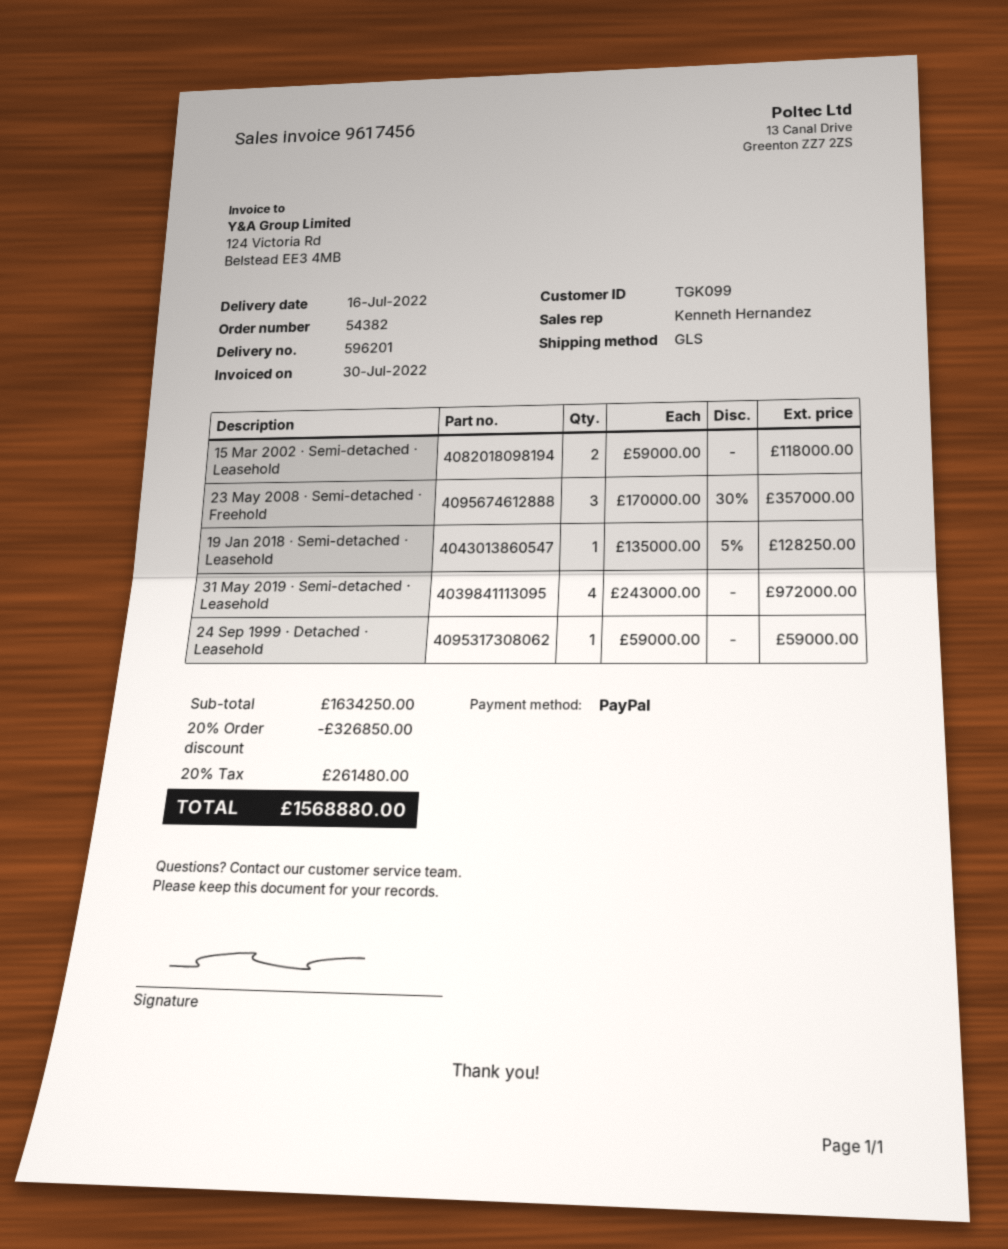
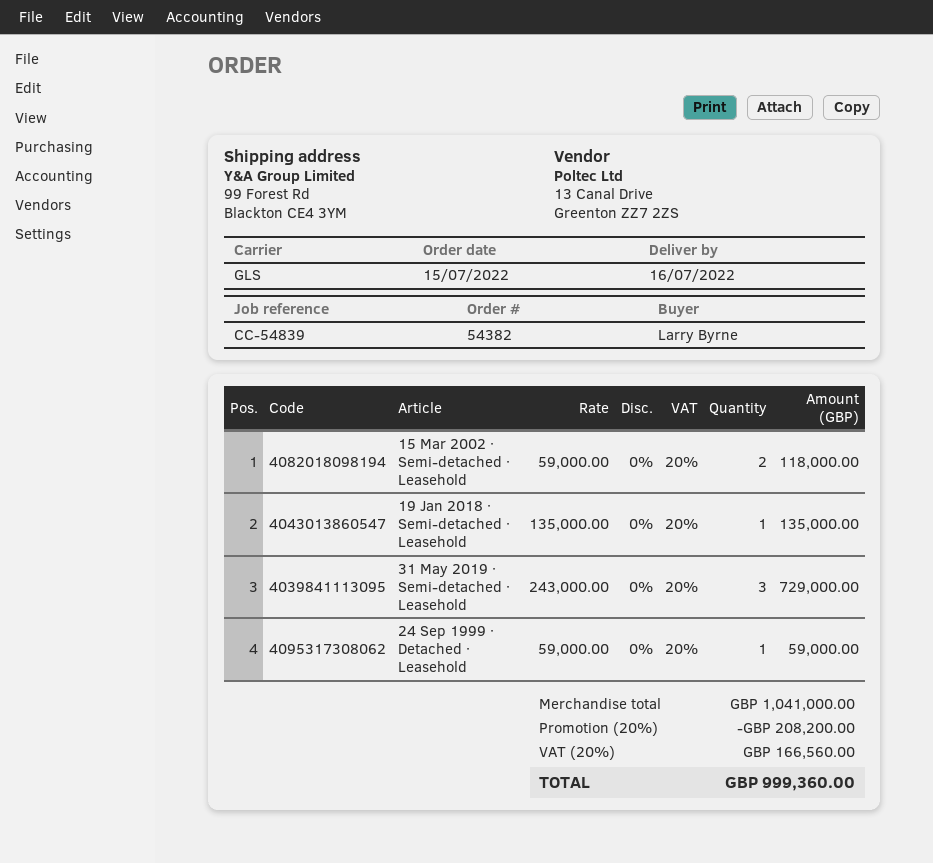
23 May 2008 · Semi-detached · Freehold: 3 x 170000.00 - 30% = 357000.00 -> none
19 Jan 2018 · Semi-detached · Leasehold: 1 x 135000.00 - 5% = 128250.00 -> 1 x 135000.00 = 135000.00
31 May 2019 · Semi-detached · Leasehold: 4 x 243000.00 = 972000.00 -> 3 x 243000.00 = 729000.00
subtotal: 1634250.00 -> 1041000.00
discount: 20% = 326850.00 -> 20% = 208200.00
tax: 20% = 261480.00 -> 20% = 166560.00
total: 1568880.00 -> 999360.00

